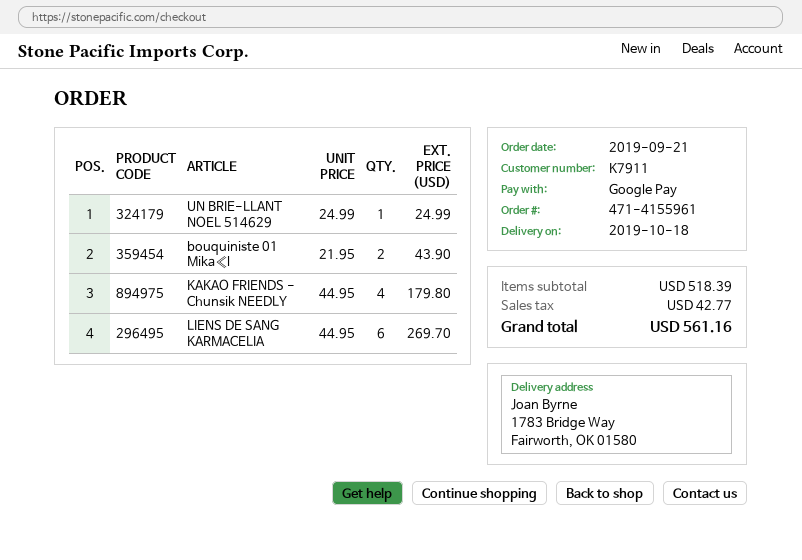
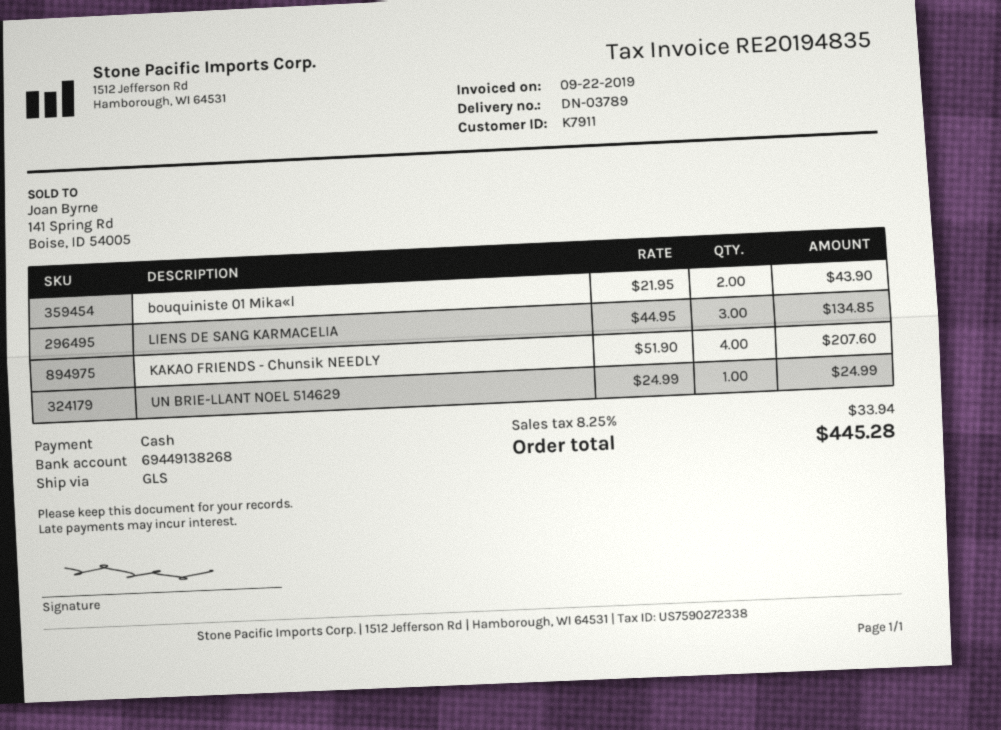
payment method: Google Pay -> cash
KAKAO FRIENDS - Chunsik NEEDLY: 4 x 44.95 = 179.80 -> 4 x 51.90 = 207.60
LIENS DE SANG KARMACELIA: 6 x 44.95 = 269.70 -> 3 x 44.95 = 134.85
tax: 42.77 -> 33.94
total: 561.16 -> 445.28

